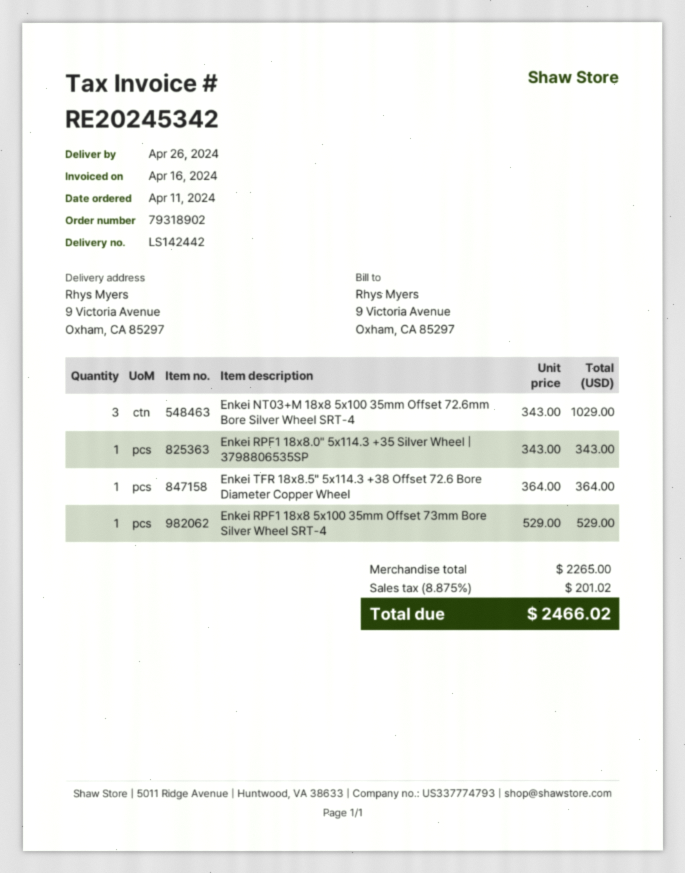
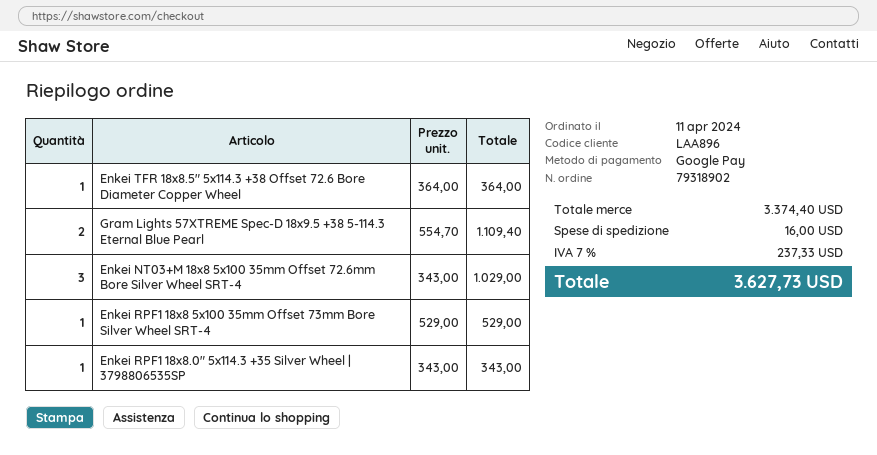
Gram Lights 57XTREME Spec-D 18x9.5 +38 5-114.3 Eternal Blue Pearl: none -> 2 x 554.70 = 1109.40
subtotal: 2265.00 -> 3374.40
shipping: none -> 16.00
tax: 8.875% = 201.02 -> 7% = 237.33
total: 2466.02 -> 3627.73

